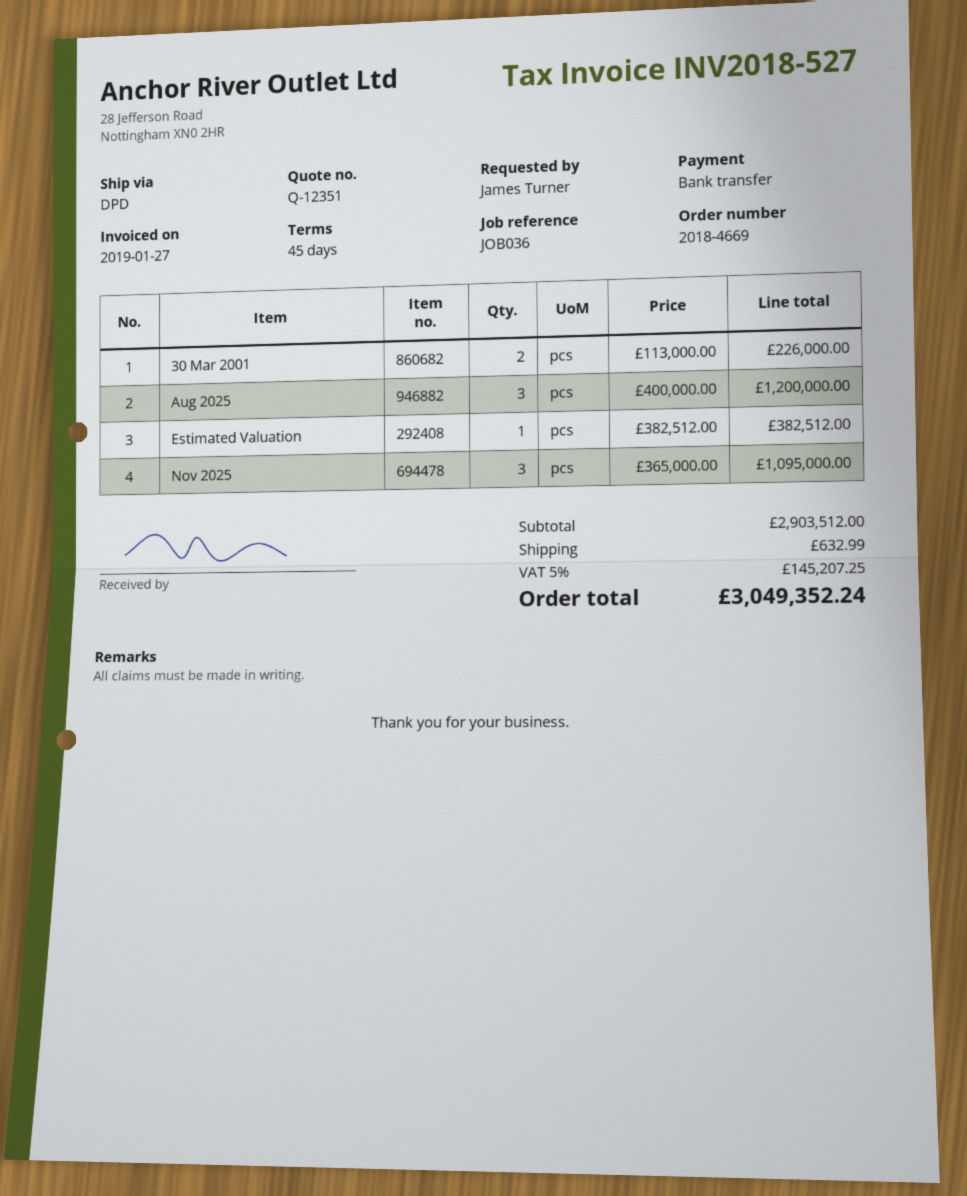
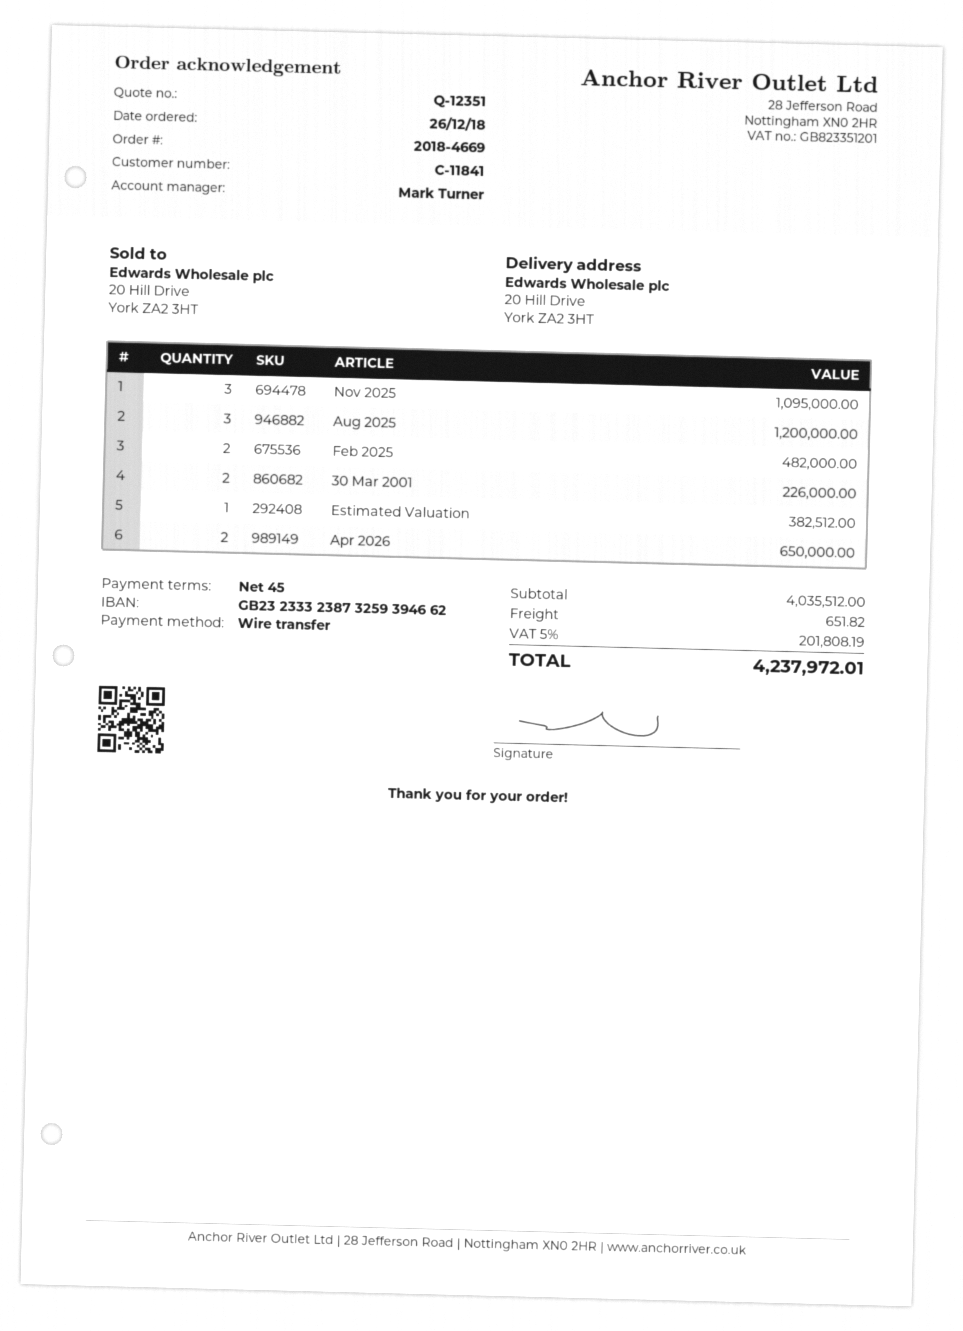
Feb 2025: none -> 2 for 482000.00
Apr 2026: none -> 2 for 650000.00
subtotal: 2903512.00 -> 4035512.00
shipping: 632.99 -> 651.82
tax: 5% = 145207.25 -> 5% = 201808.19
total: 3049352.24 -> 4237972.01

